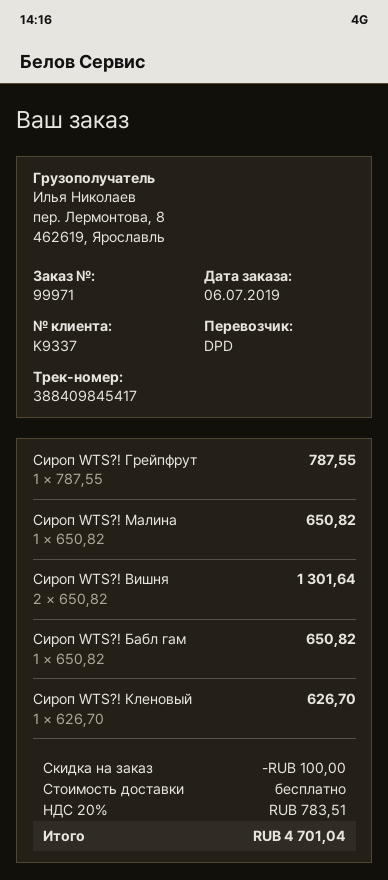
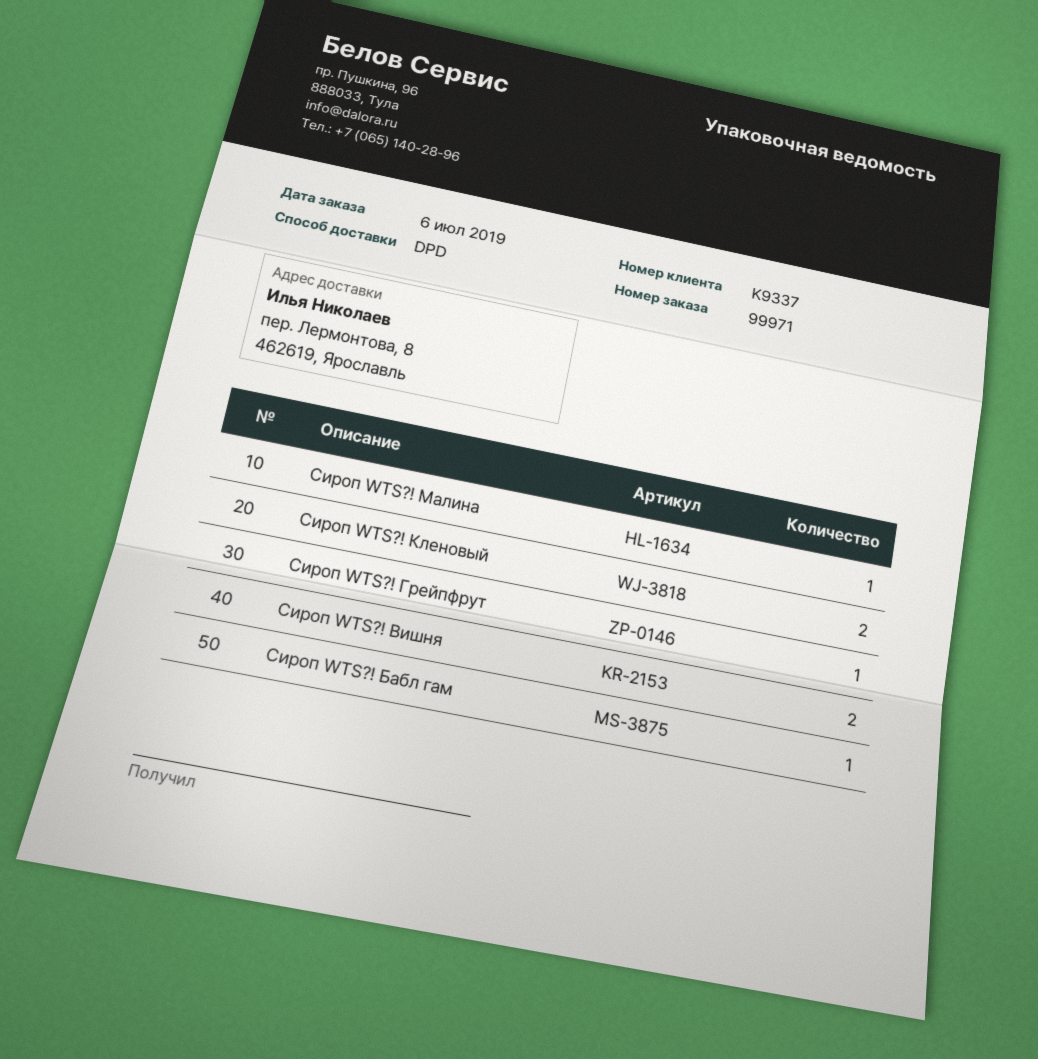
Сироп WTS?! Кленовый: 1 -> 2

